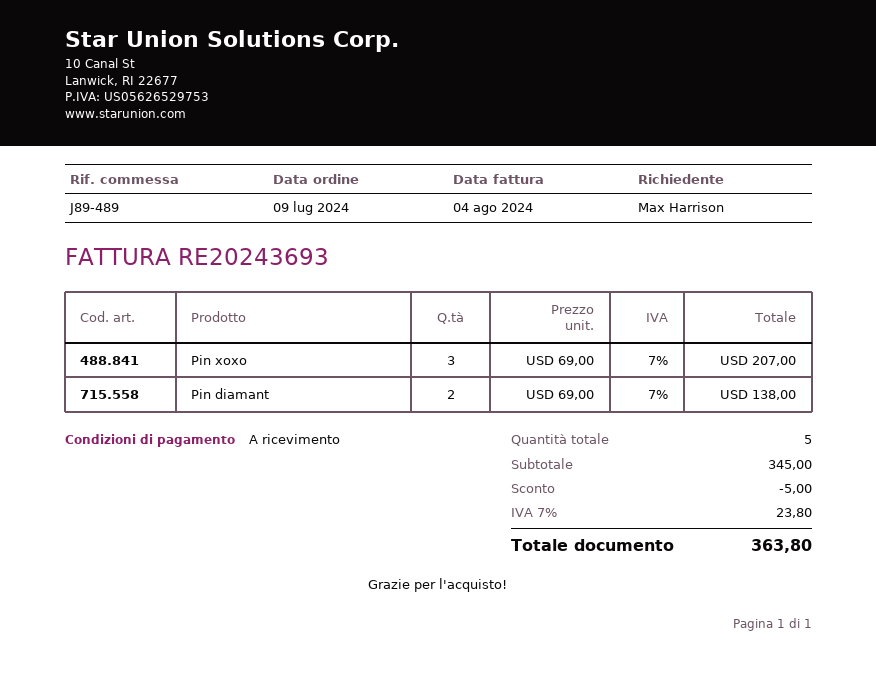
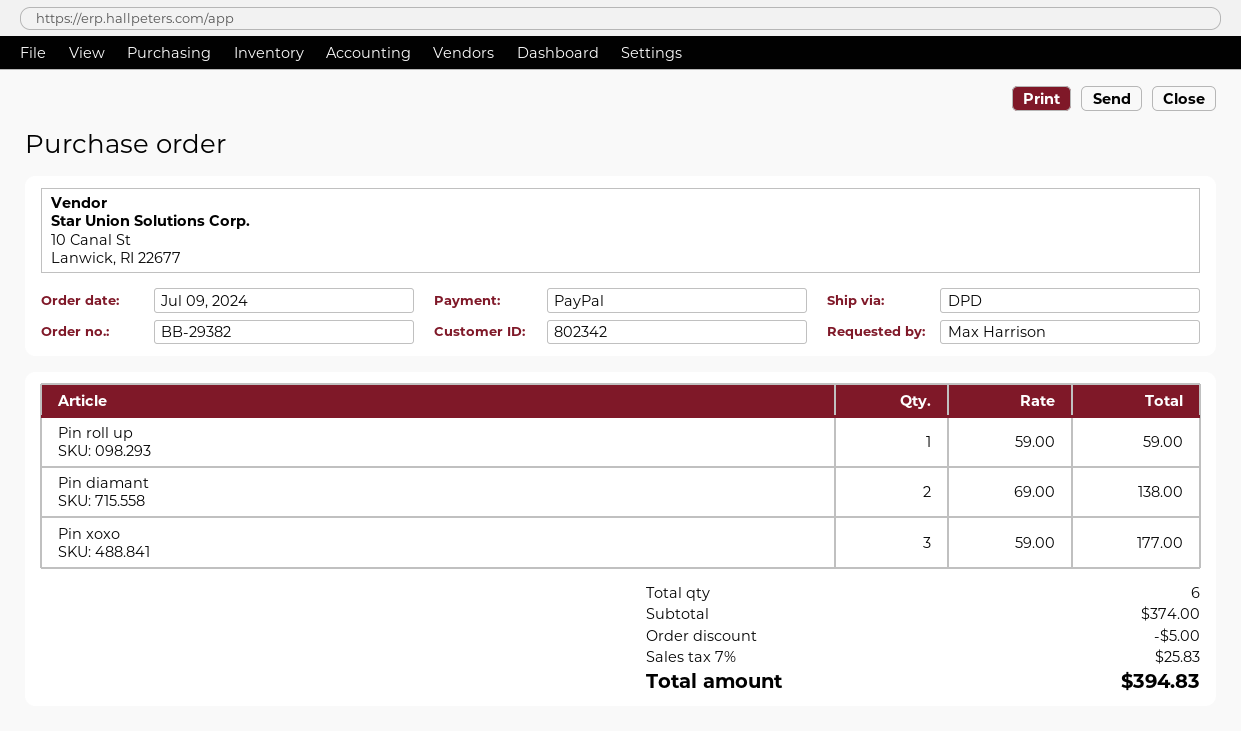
Pin xoxo: 3 x 69.00 = 207.00 -> 3 x 59.00 = 177.00
Pin roll up: none -> 1 x 59.00 = 59.00
total quantity: 5 -> 6
subtotal: 345.00 -> 374.00
tax: 7% = 23.80 -> 7% = 25.83
total: 363.80 -> 394.83

